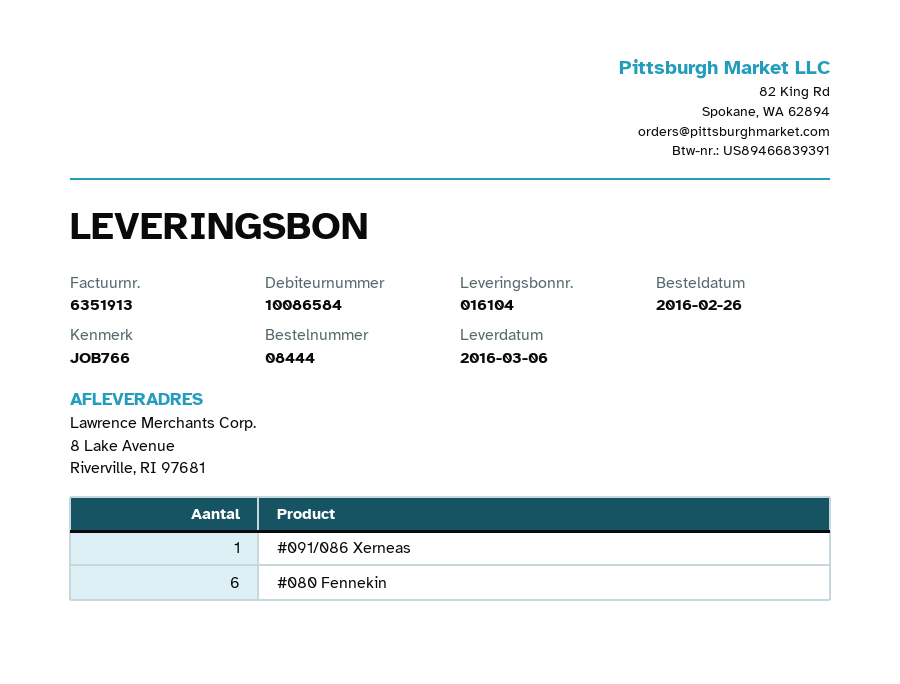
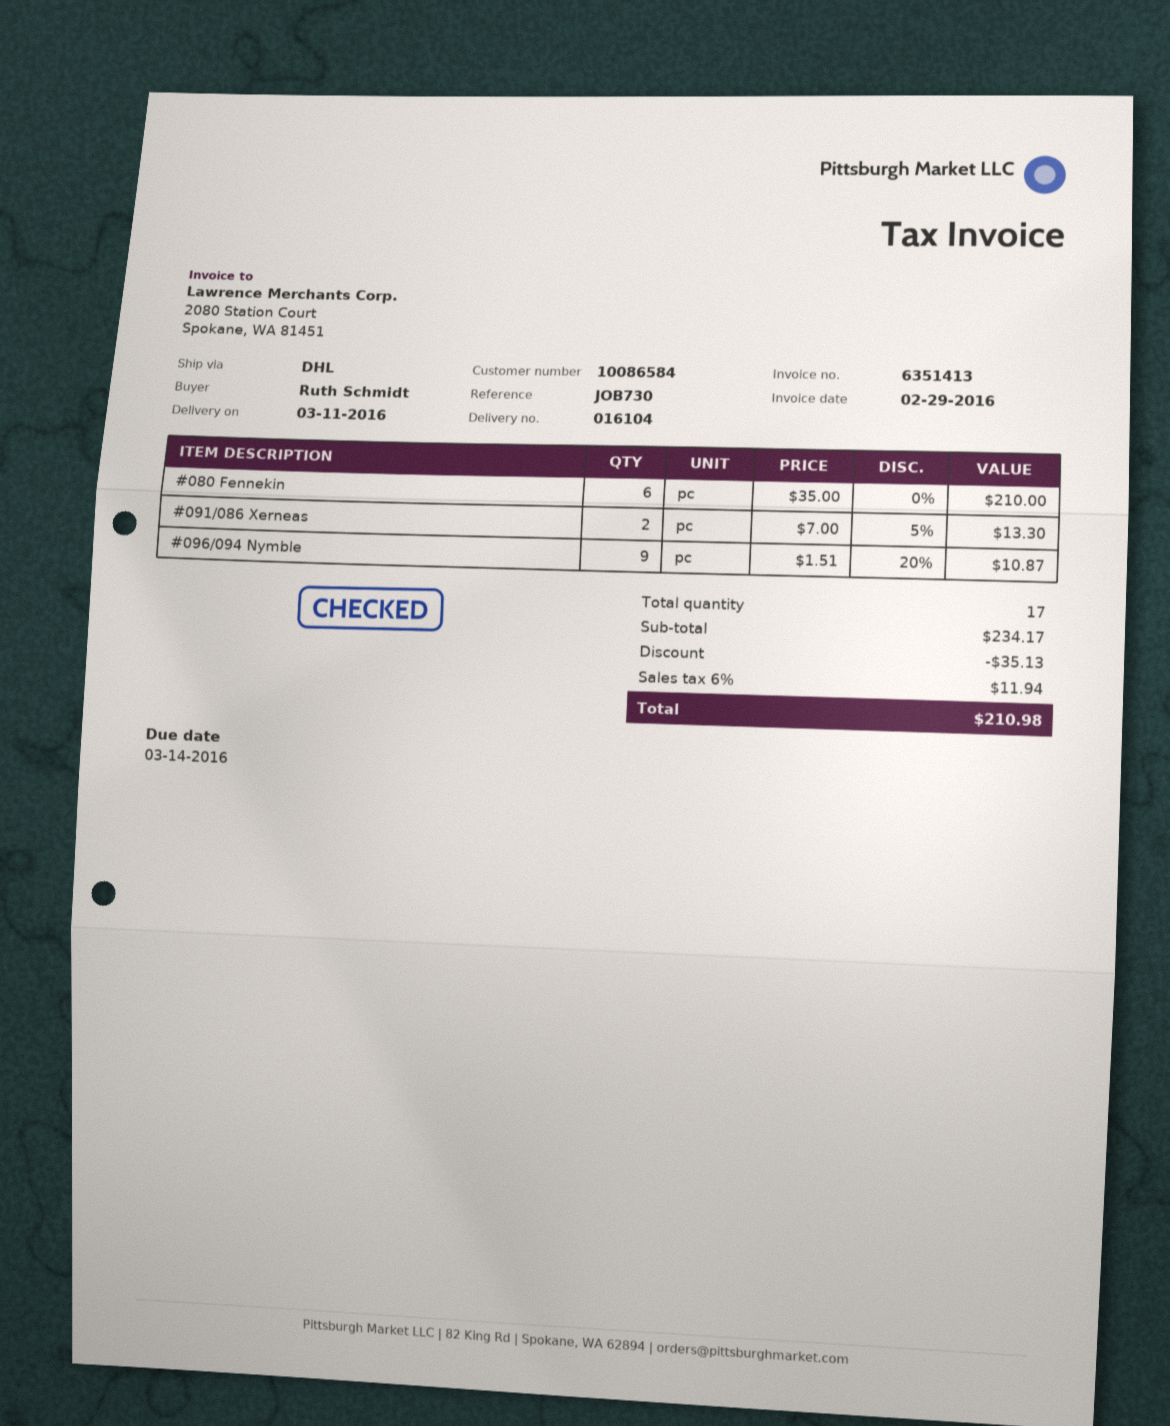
delivery date: 2016-03-06 -> 2016-03-11
invoice number: 6351913 -> 6351413
reference: JOB766 -> JOB730
#091/086 Xerneas: 1 -> 2
#096/094 Nymble: none -> 9

